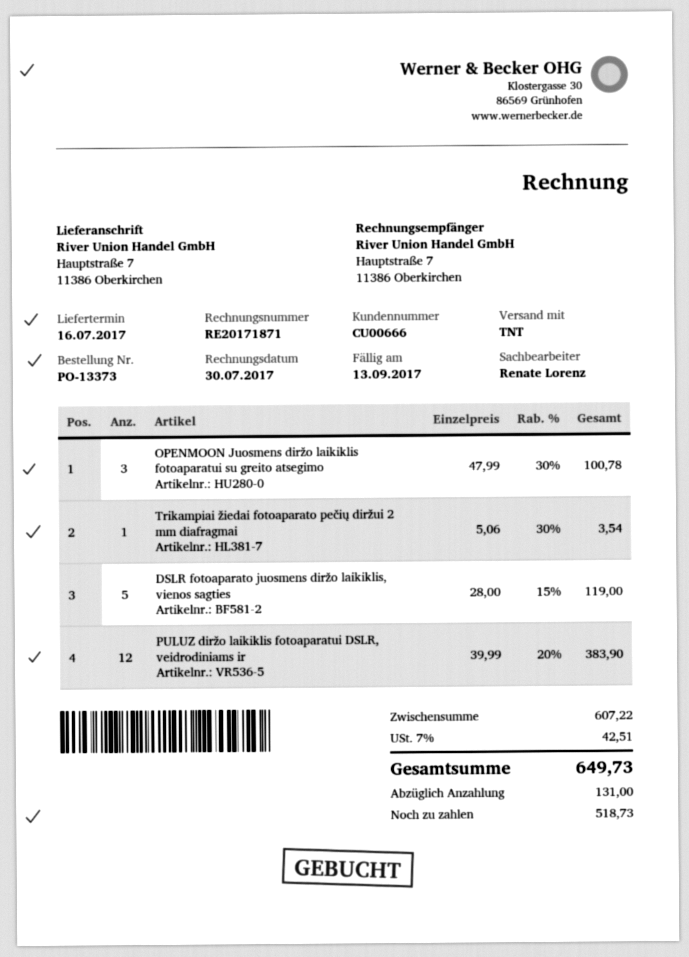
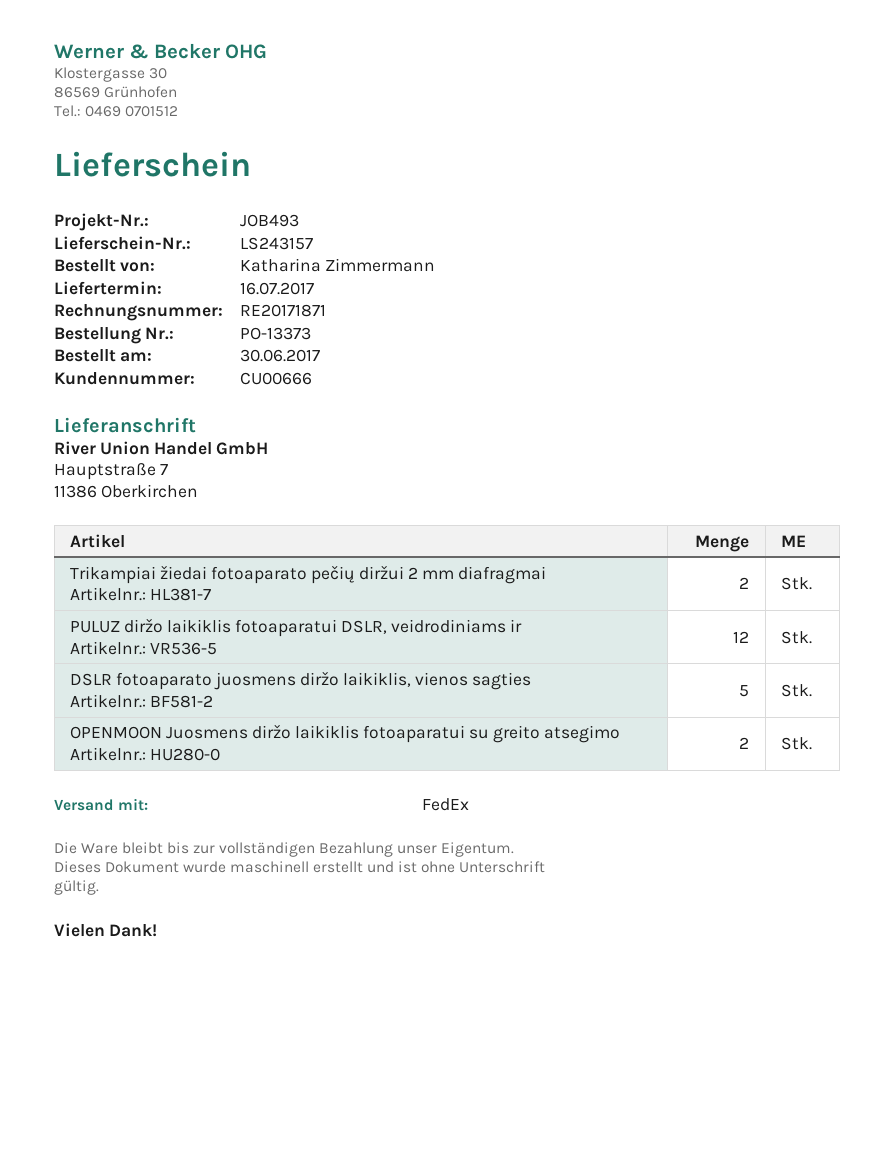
shipping method: TNT -> FedEx
OPENMOON Juosmens diržo laikiklis fotoaparatui su greito atsegimo: 3 -> 2
Trikampiai žiedai fotoaparato pečių diržui 2 mm diafragmai: 1 -> 2

